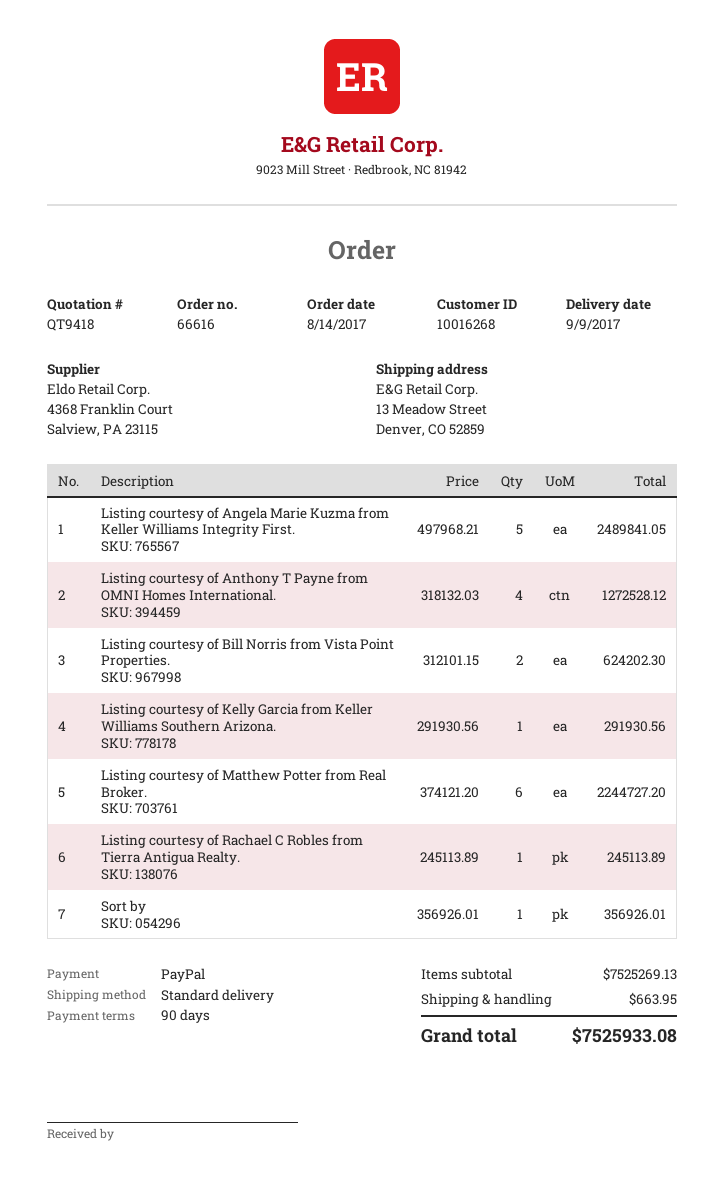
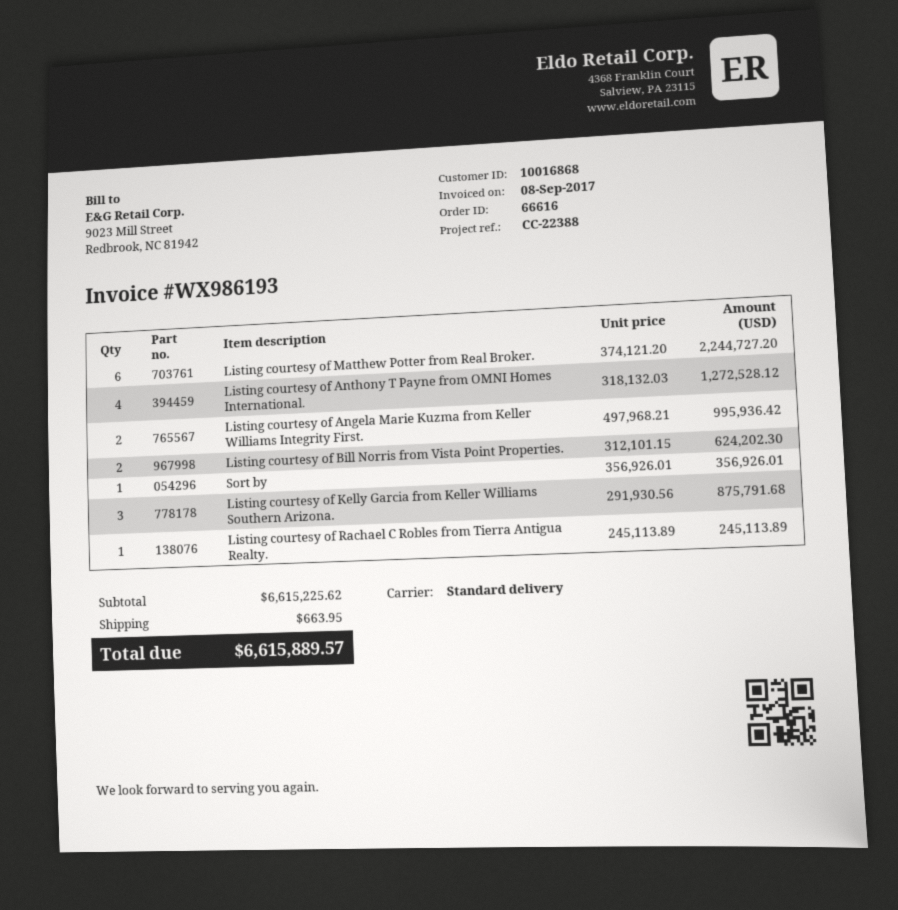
customer number: 10016268 -> 10016868
Listing courtesy of Angela Marie Kuzma from Keller Williams Integrity First.: 5 x 497968.21 = 2489841.05 -> 2 x 497968.21 = 995936.42
Listing courtesy of Kelly Garcia from Keller Williams Southern Arizona.: 1 x 291930.56 = 291930.56 -> 3 x 291930.56 = 875791.68
subtotal: 7525269.13 -> 6615225.62
total: 7525933.08 -> 6615889.57

